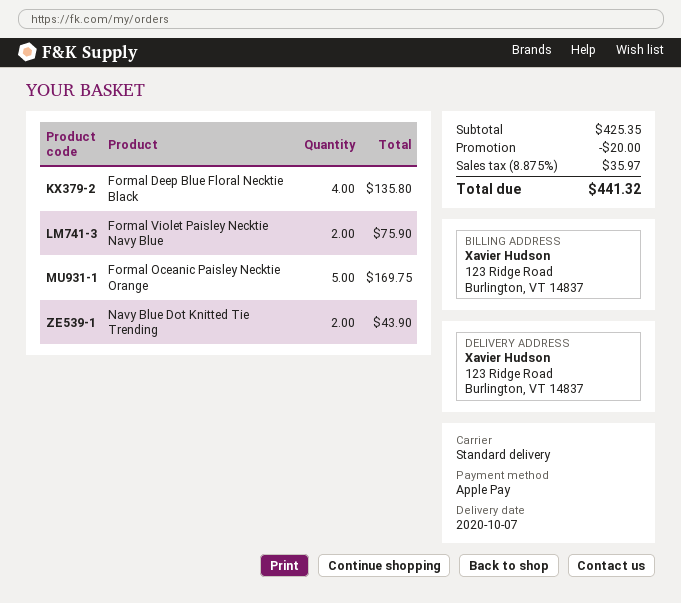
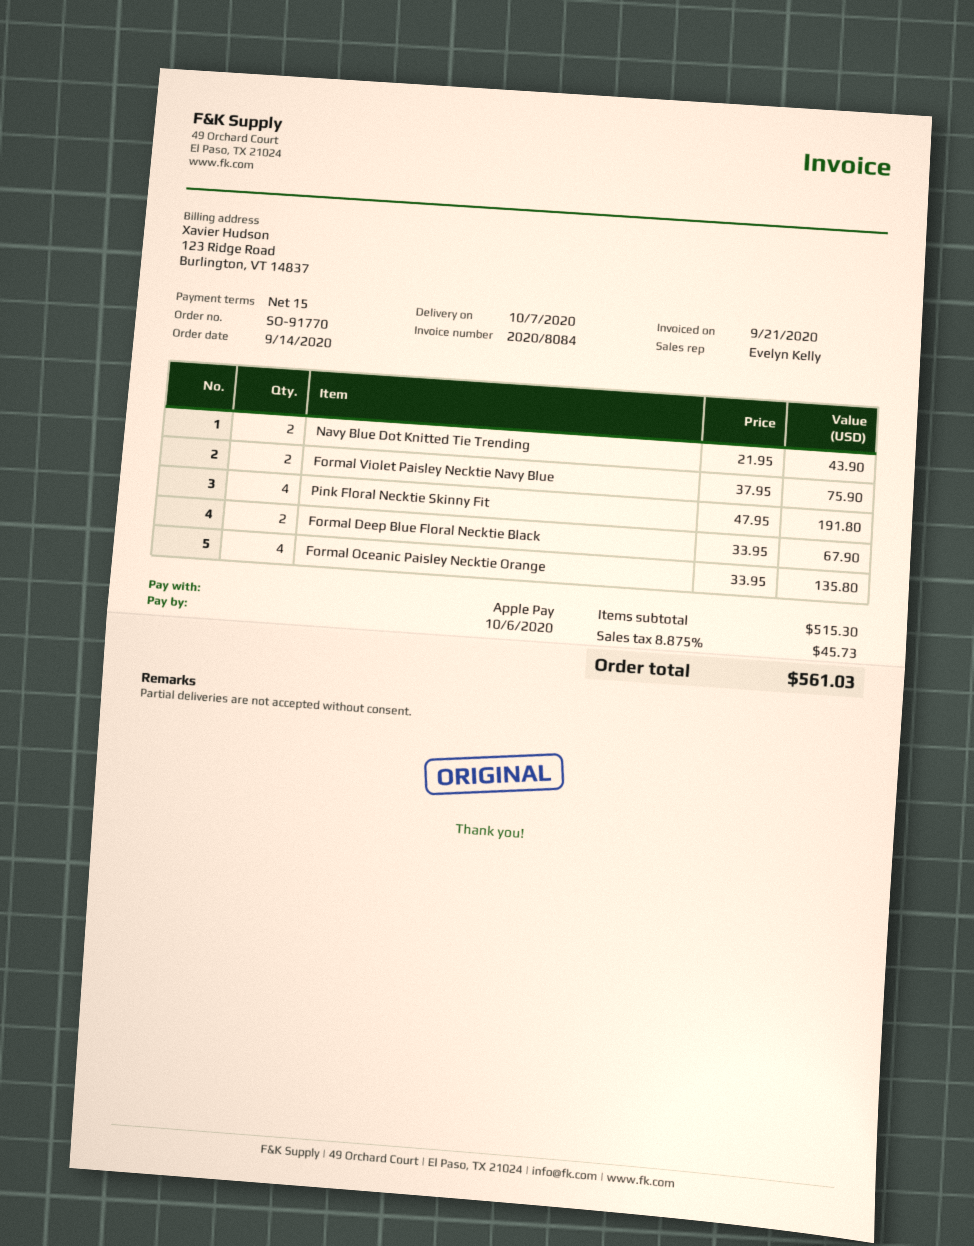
Formal Deep Blue Floral Necktie Black: 4 for 135.80 -> 2 for 67.90
Formal Oceanic Paisley Necktie Orange: 5 for 169.75 -> 4 for 135.80
Pink Floral Necktie Skinny Fit: none -> 4 for 191.80
subtotal: 425.35 -> 515.30
discount: 20.00 -> none
tax: 8.875% = 35.97 -> 8.875% = 45.73
total: 441.32 -> 561.03

